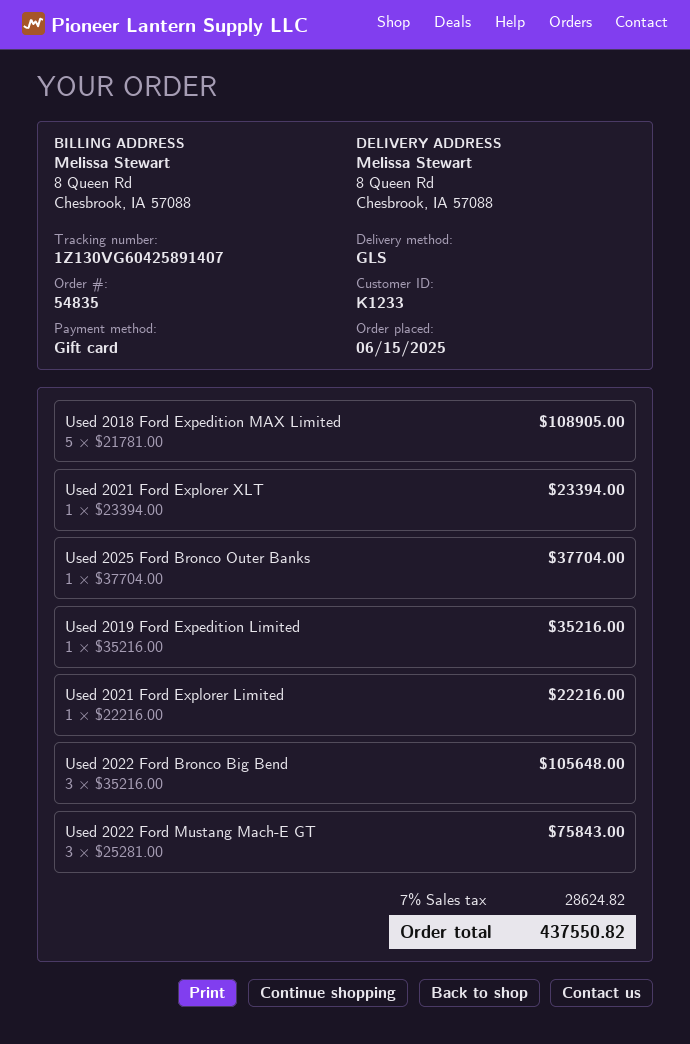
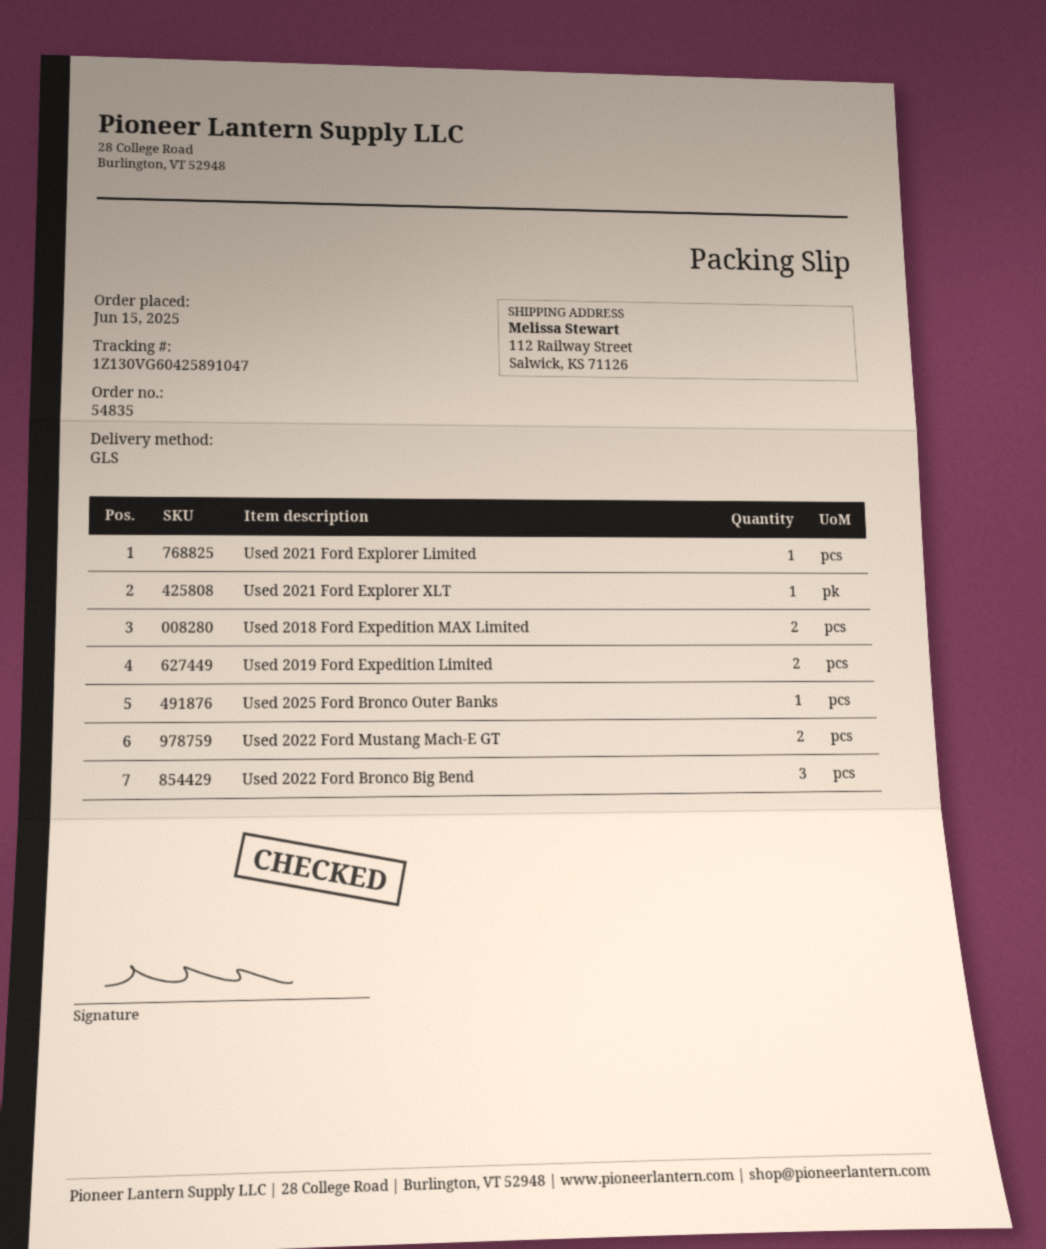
tracking number: 1Z130VG60425891407 -> 1Z130VG60425891047
ship to: 8 Queen Rd, Chesbrook, IA 57088 -> 112 Railway Street, Salwick, KS 71126
Used 2018 Ford Expedition MAX Limited: 5 -> 2
Used 2019 Ford Expedition Limited: 1 -> 2
Used 2022 Ford Mustang Mach-E GT: 3 -> 2

